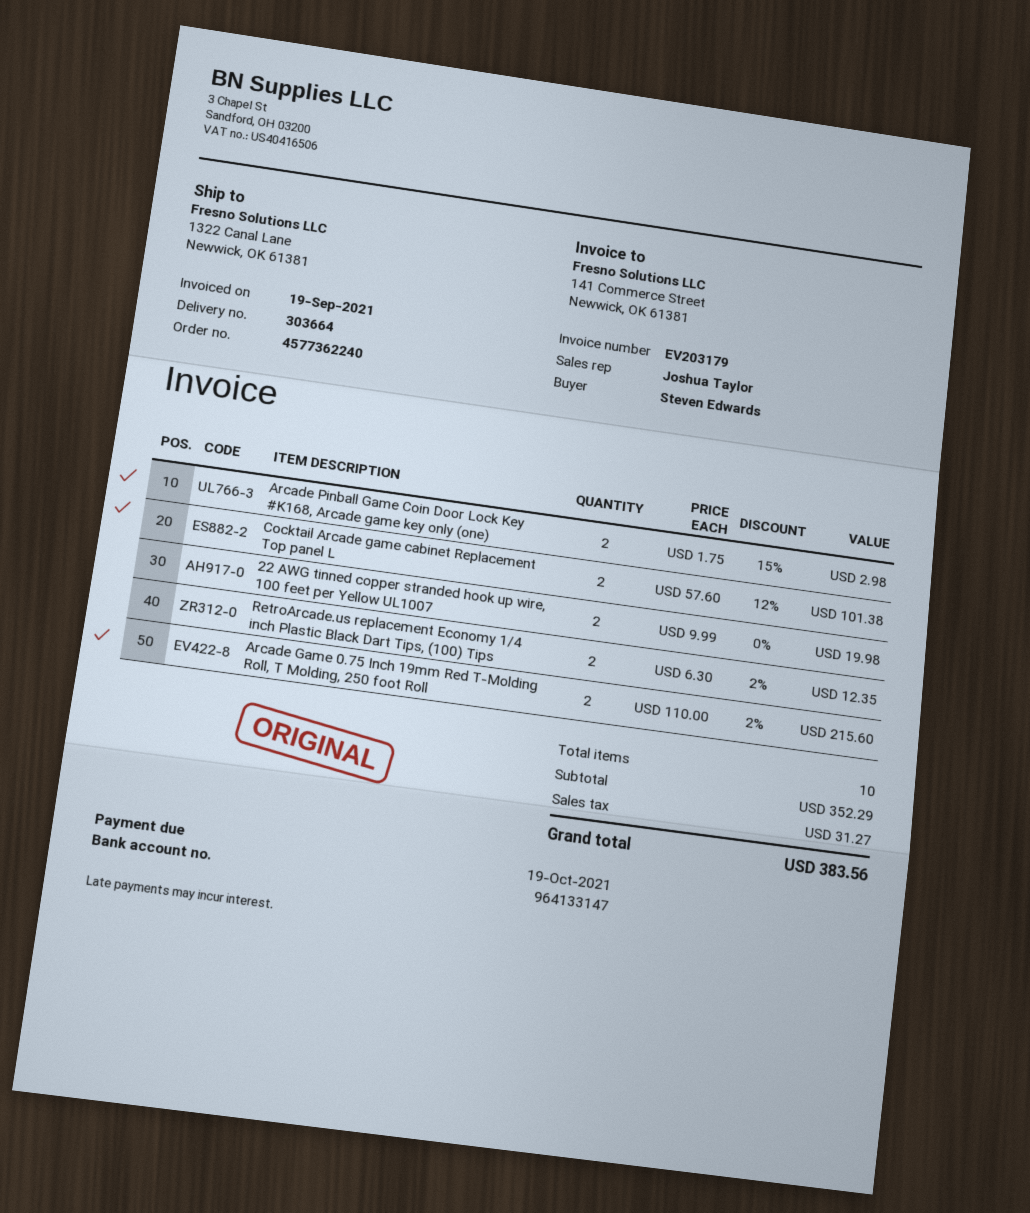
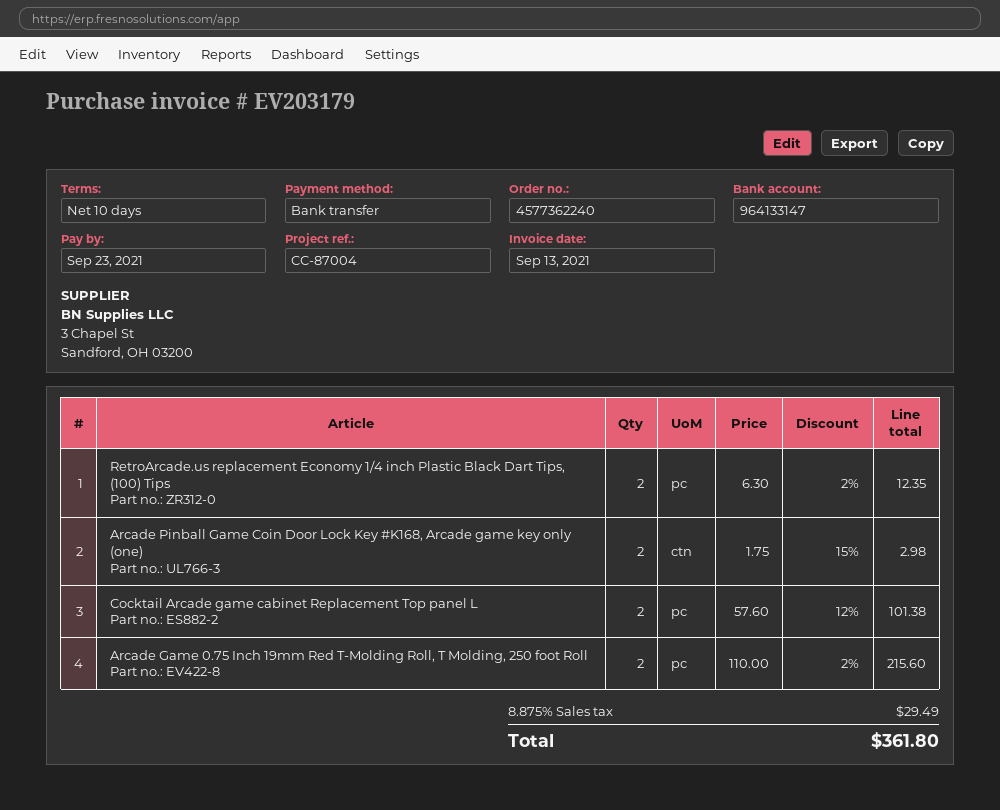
invoice date: 2021-09-19 -> 2021-09-13
due date: 2021-10-19 -> 2021-09-23
22 AWG tinned copper stranded hook up wire, 100 feet per Yellow UL1007: 2 x 9.99 = 19.98 -> none
tax: 31.27 -> 29.49
total: 383.56 -> 361.80

